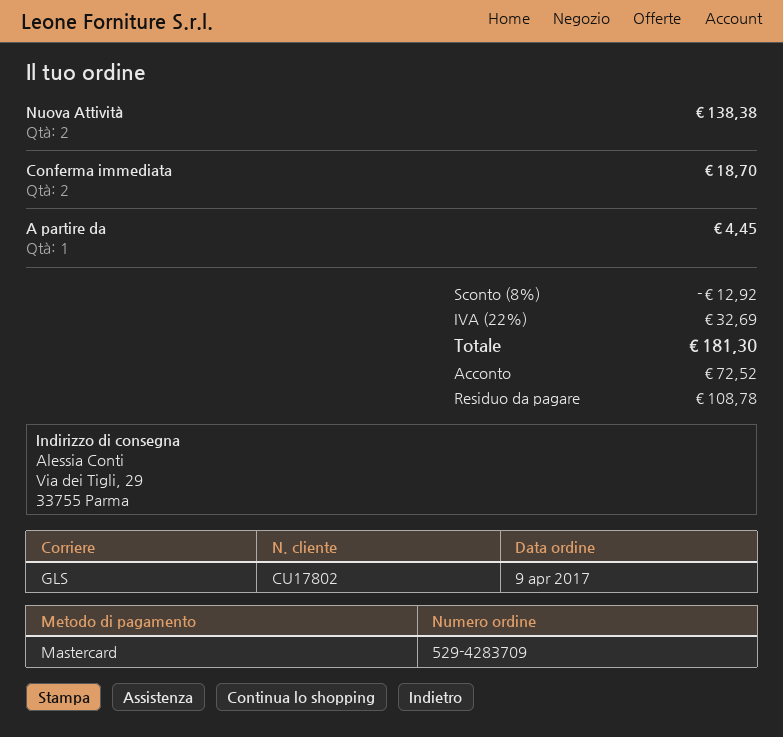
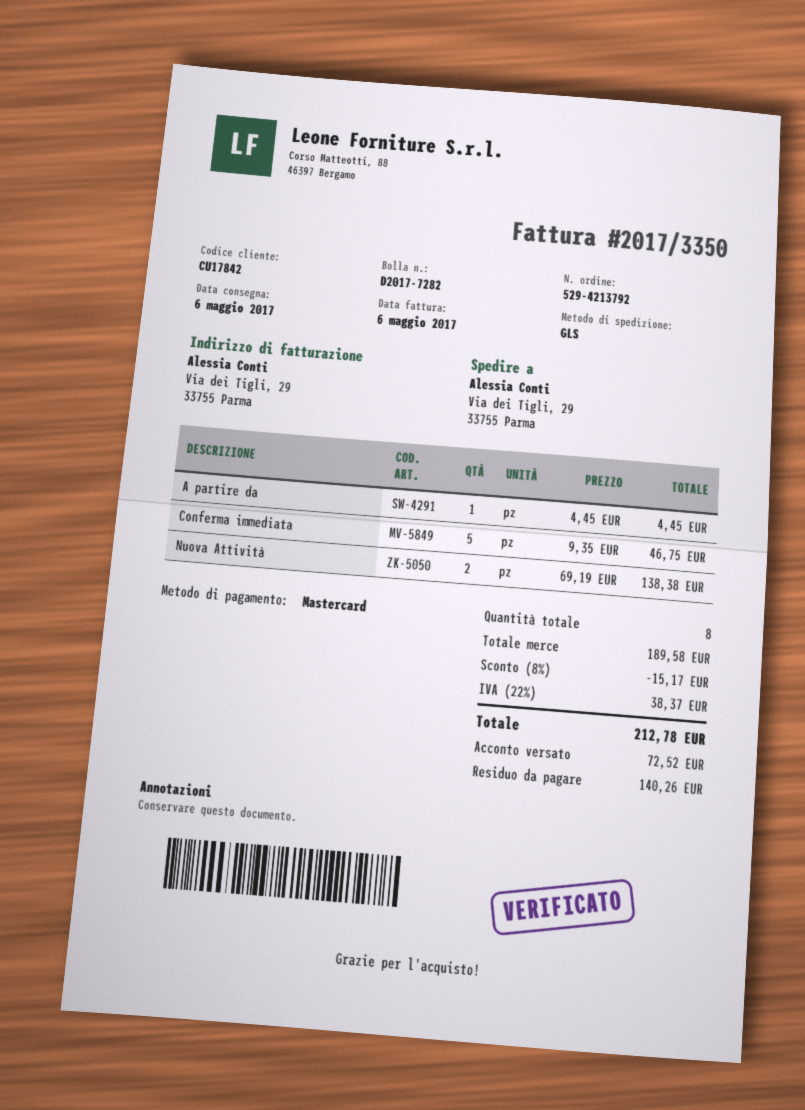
order number: 529-4283709 -> 529-4213792
customer number: CU17802 -> CU17842
Conferma immediata: 2 for 18.70 -> 5 for 46.75
discount: 8% = 12.92 -> 8% = 15.17
tax: 22% = 32.69 -> 22% = 38.37
total: 181.30 -> 212.78
balance: 108.78 -> 140.26

